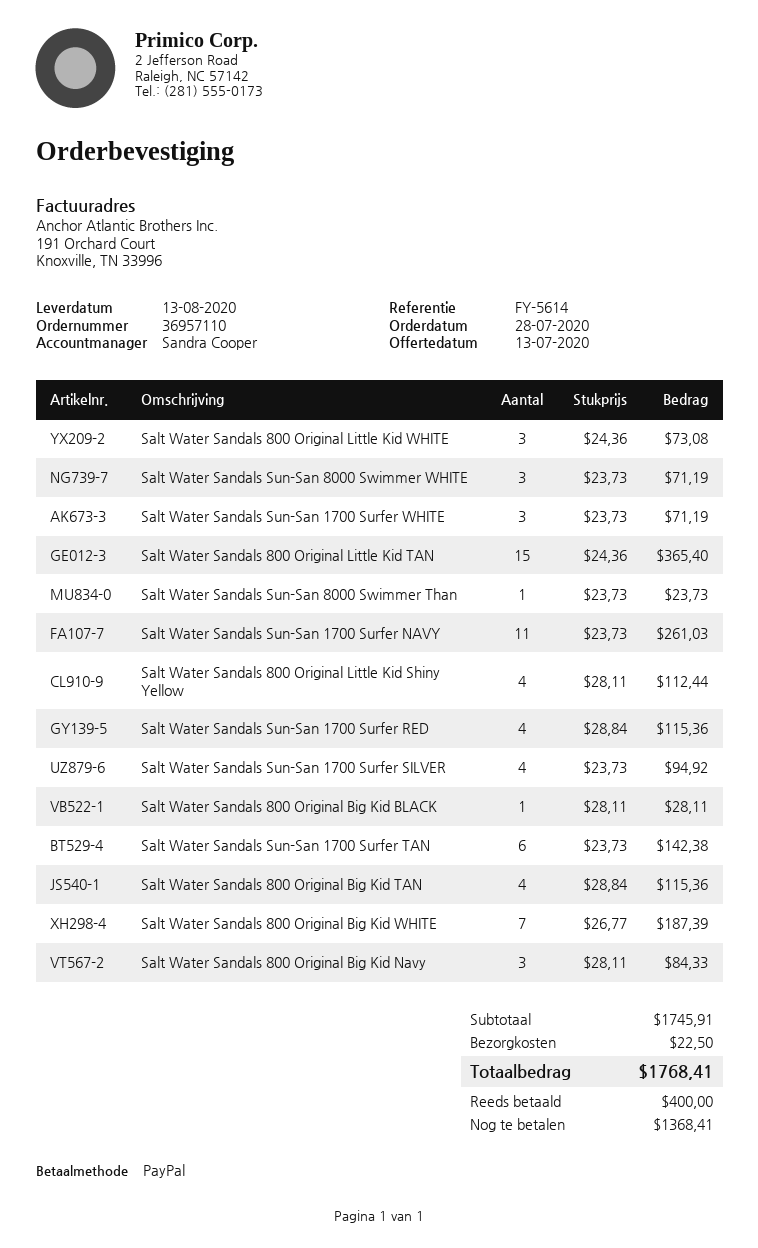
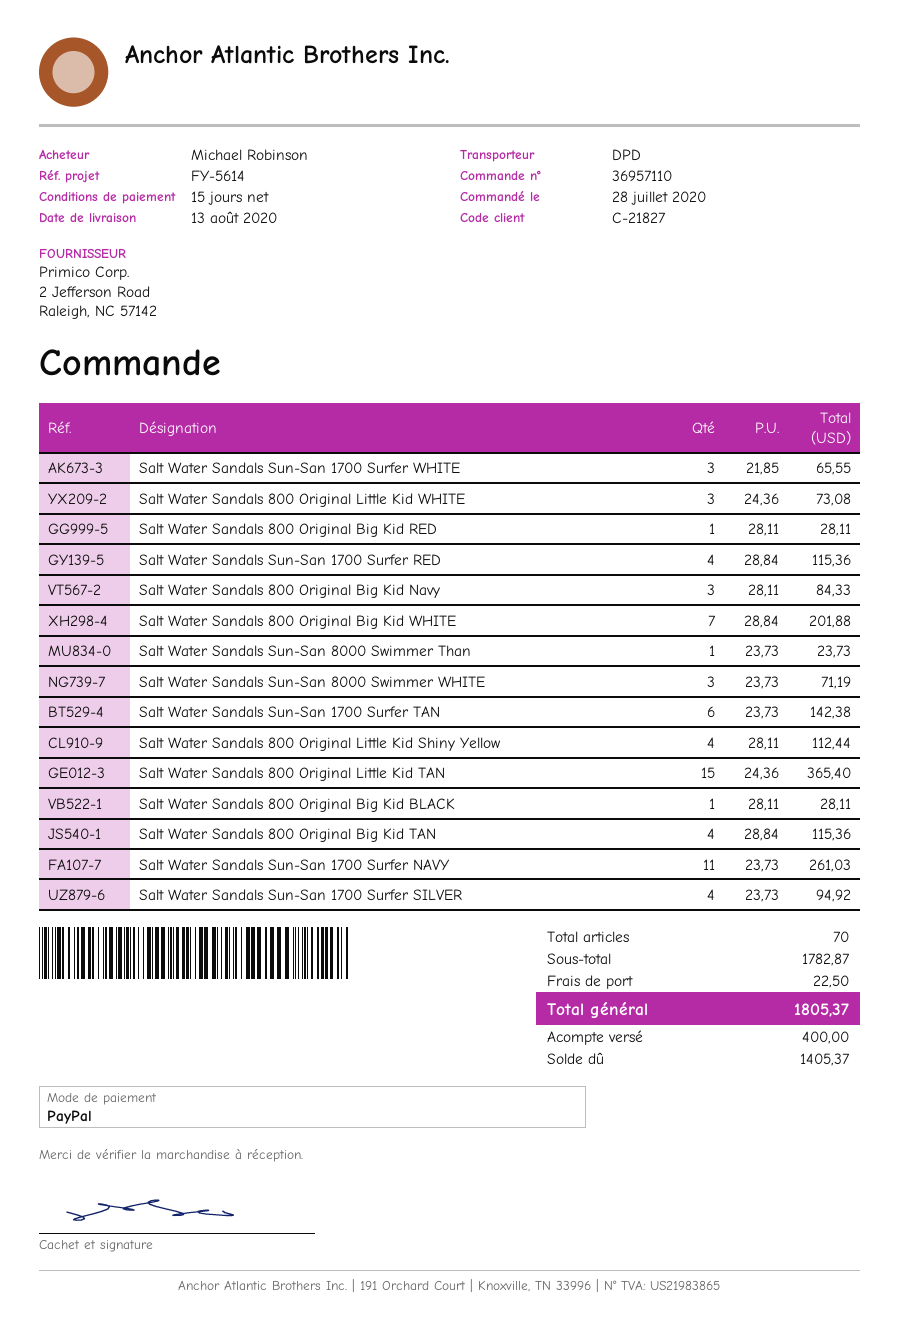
Salt Water Sandals Sun-San 1700 Surfer WHITE: 3 x 23.73 = 71.19 -> 3 x 21.85 = 65.55
Salt Water Sandals 800 Original Big Kid WHITE: 7 x 26.77 = 187.39 -> 7 x 28.84 = 201.88
Salt Water Sandals 800 Original Big Kid RED: none -> 1 x 28.11 = 28.11
subtotal: 1745.91 -> 1782.87
total: 1768.41 -> 1805.37
balance: 1368.41 -> 1405.37

